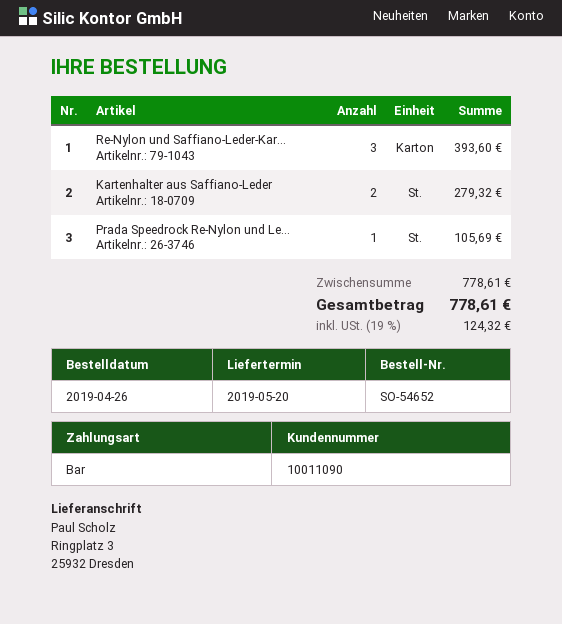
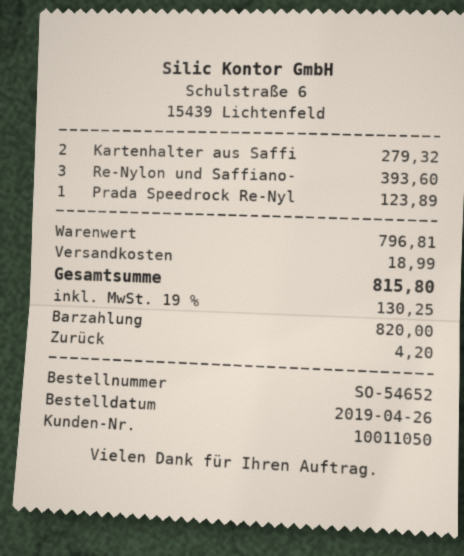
customer number: 10011090 -> 10011050
Prada Speedrock Re-Nylon und Le...: 1 for 105.69 -> 1 for 123.89
subtotal: 778.61 -> 796.81
shipping: none -> 18.99
tax: 19% = 124.32 -> 19% = 130.25
total: 778.61 -> 815.80

